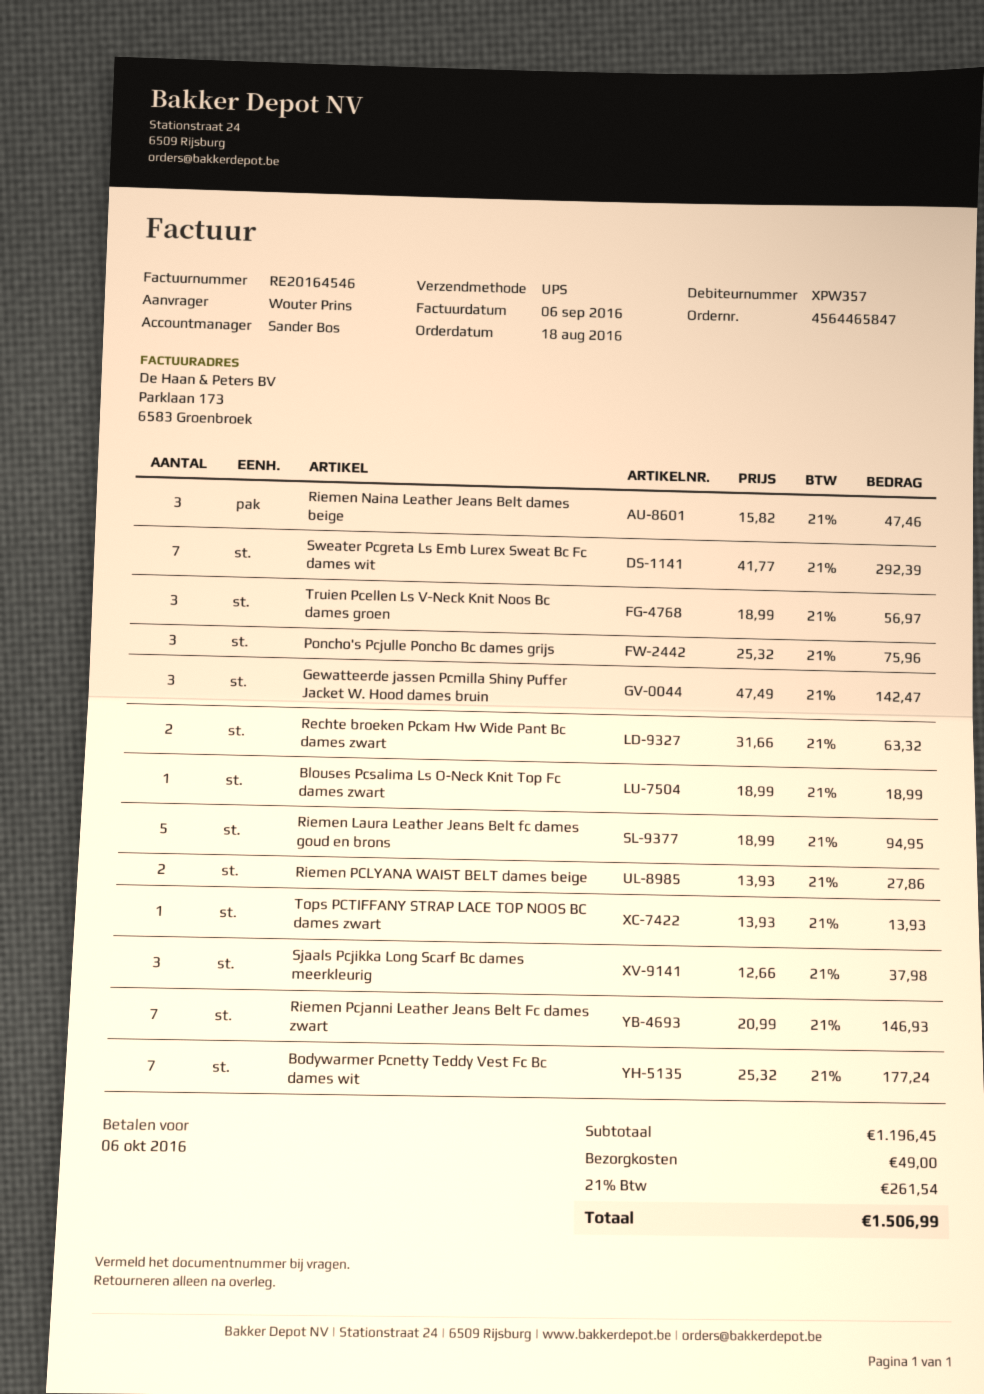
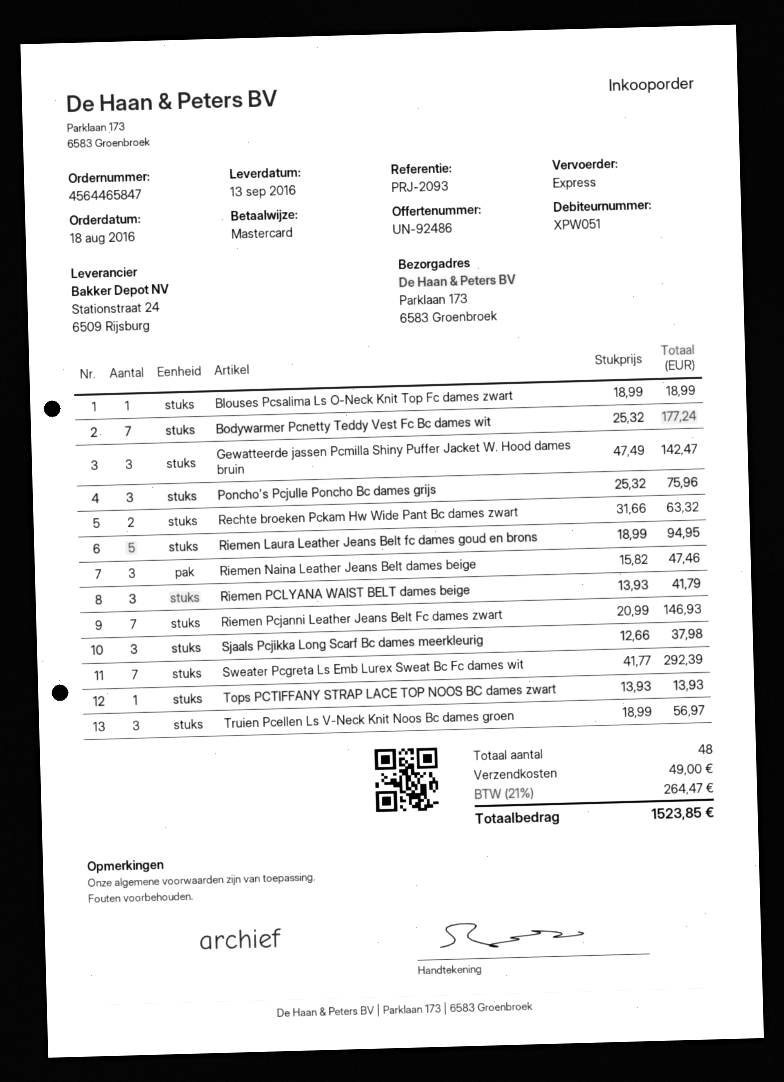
customer number: XPW357 -> XPW051
shipping method: UPS -> express
Riemen PCLYANA WAIST BELT dames beige: 2 x 13.93 = 27.86 -> 3 x 13.93 = 41.79
tax: 21% = 261.54 -> 21% = 264.47
total: 1506.99 -> 1523.85

